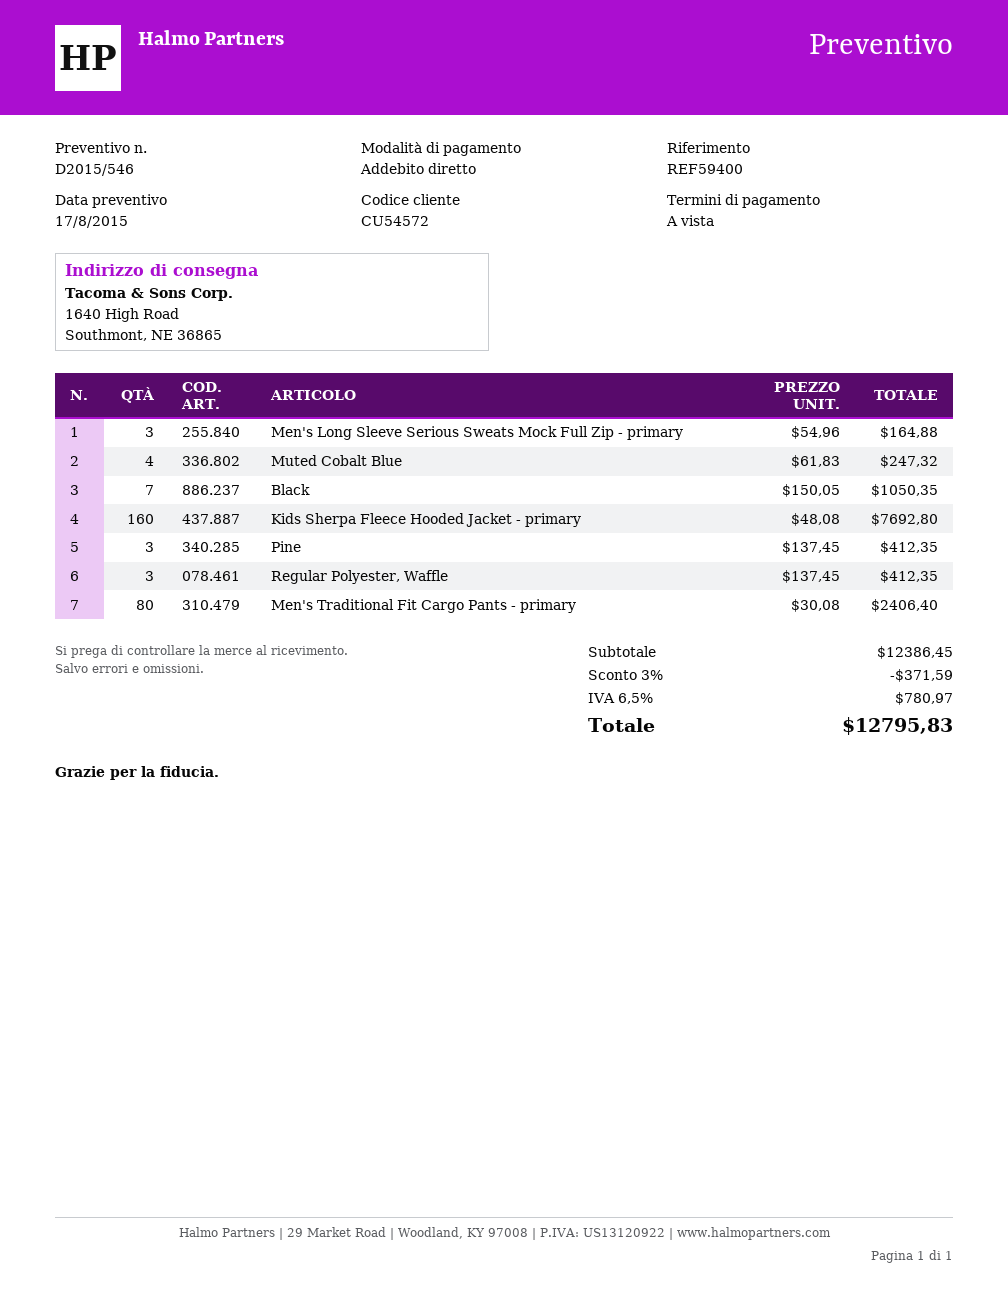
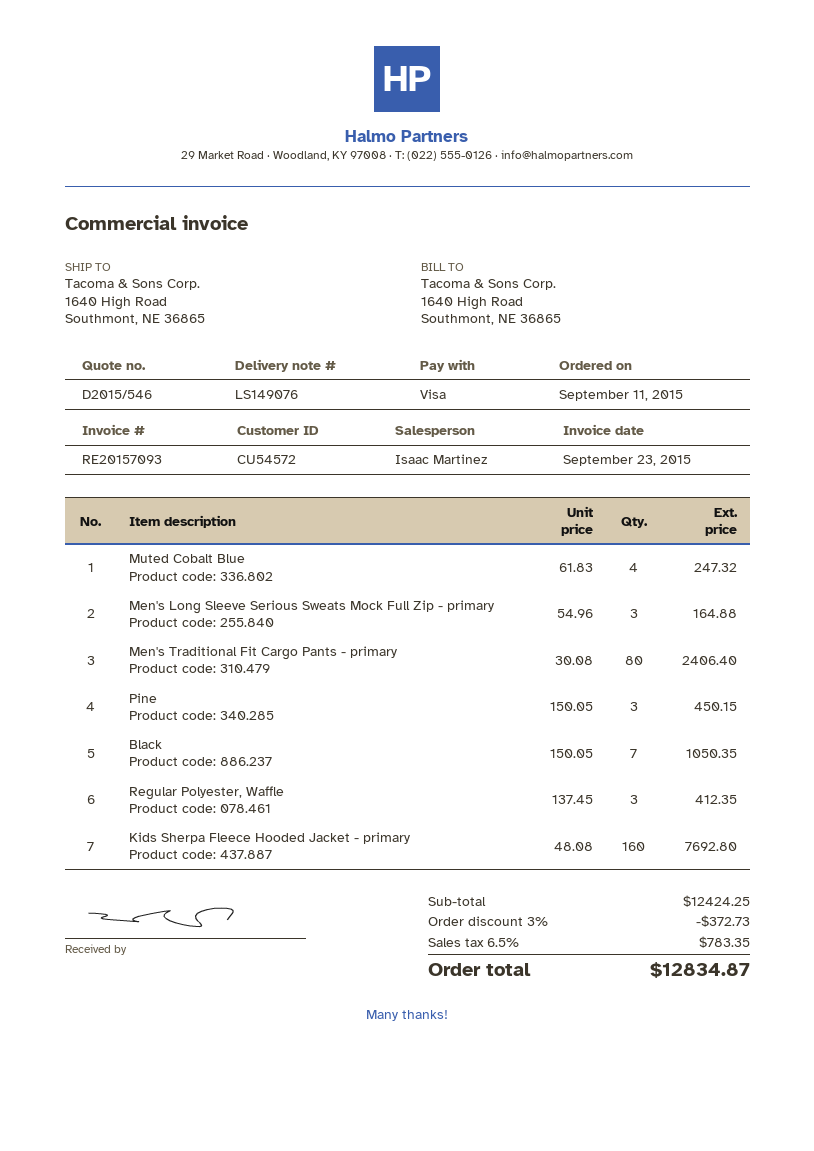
payment method: direct debit -> Visa
Pine: 3 x 137.45 = 412.35 -> 3 x 150.05 = 450.15
subtotal: 12386.45 -> 12424.25
discount: 3% = 371.59 -> 3% = 372.73
tax: 6.5% = 780.97 -> 6.5% = 783.35
total: 12795.83 -> 12834.87

